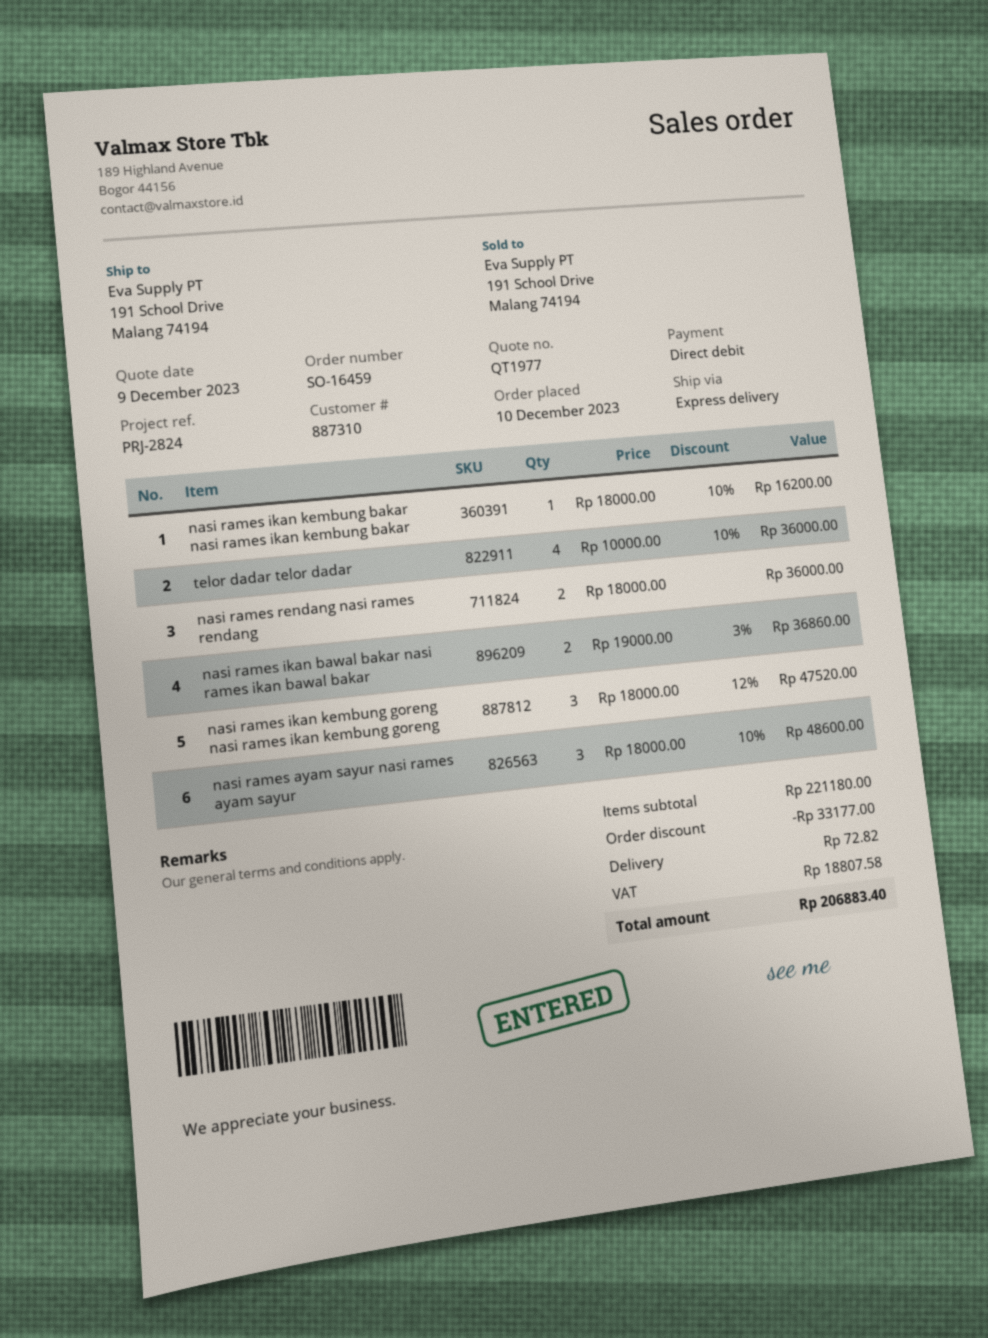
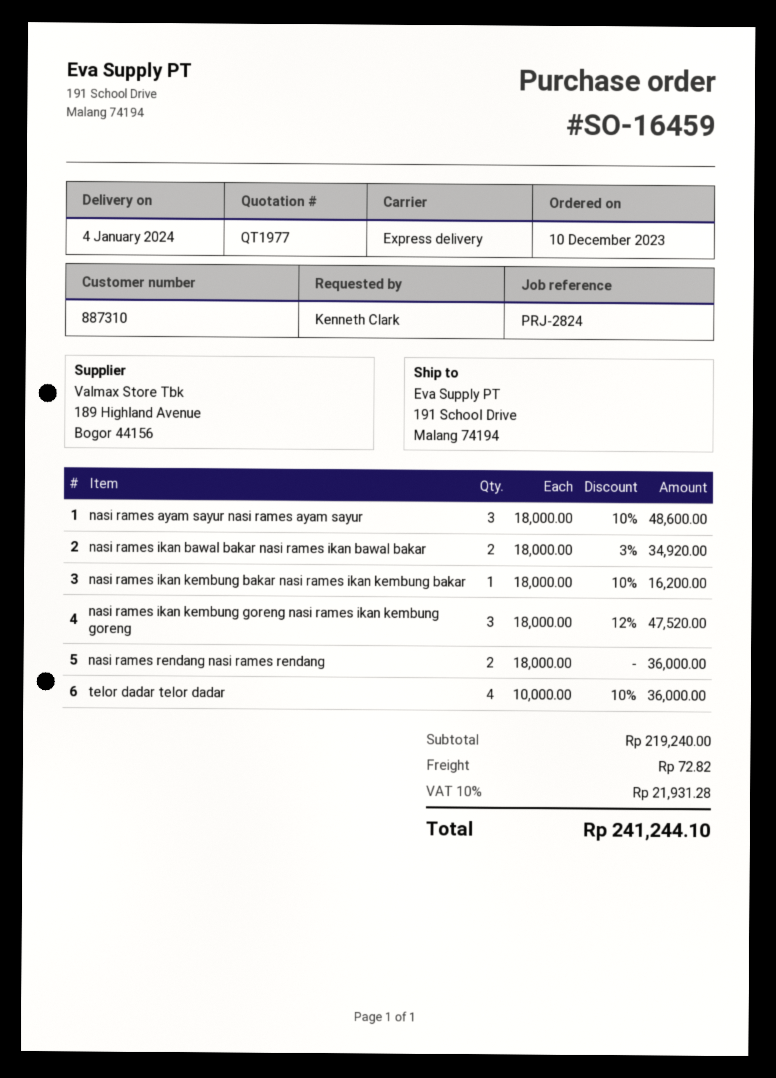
nasi rames ikan bawal bakar nasi rames ikan bawal bakar: 2 x 19000.00 - 3% = 36860.00 -> 2 x 18000.00 - 3% = 34920.00
subtotal: 221180.00 -> 219240.00
discount: 33177.00 -> none
tax: 18807.58 -> 21931.28
total: 206883.40 -> 241244.10

